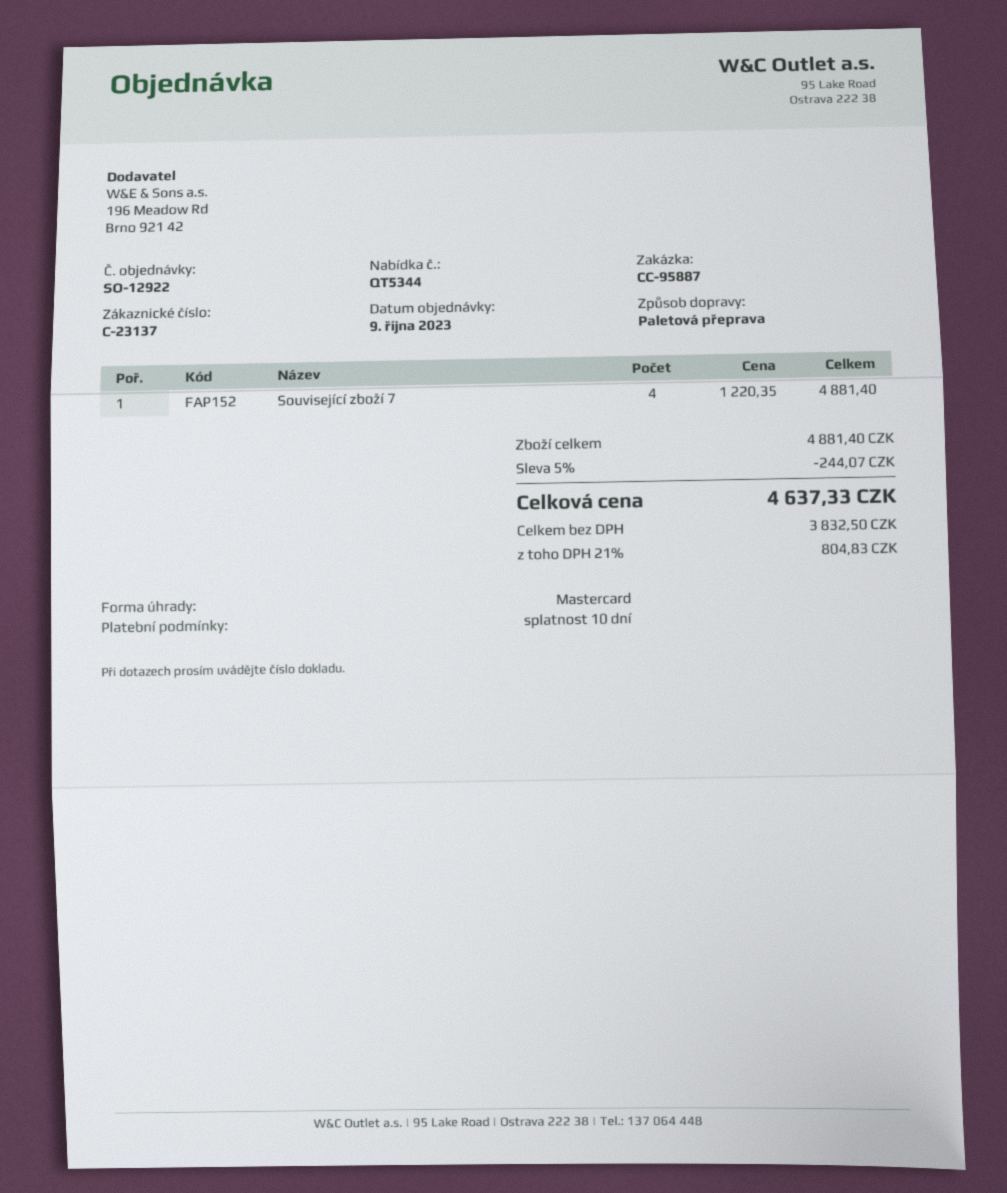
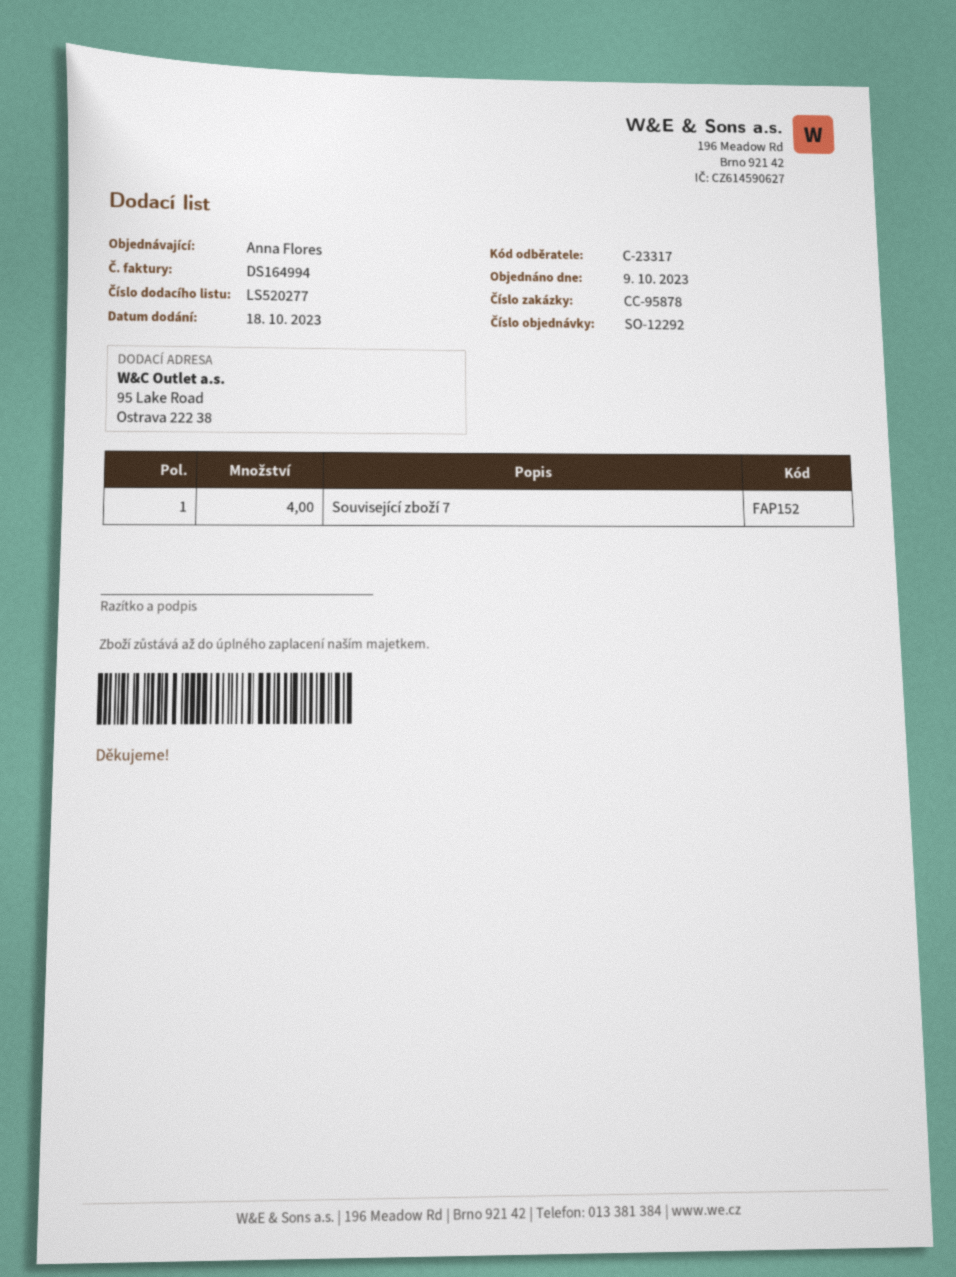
order number: SO-12922 -> SO-12292
customer number: C-23137 -> C-23317
reference: CC-95887 -> CC-95878

